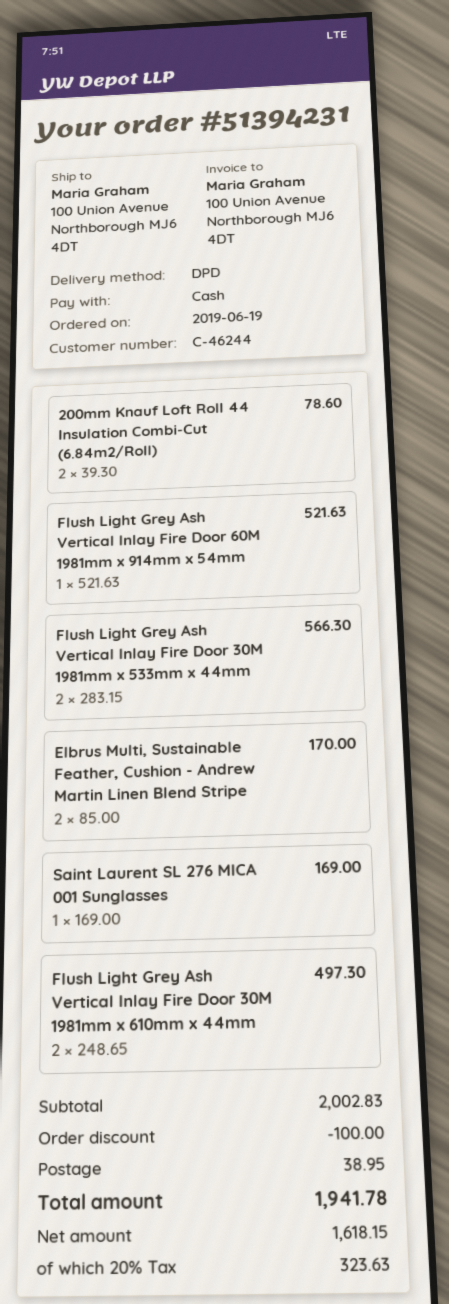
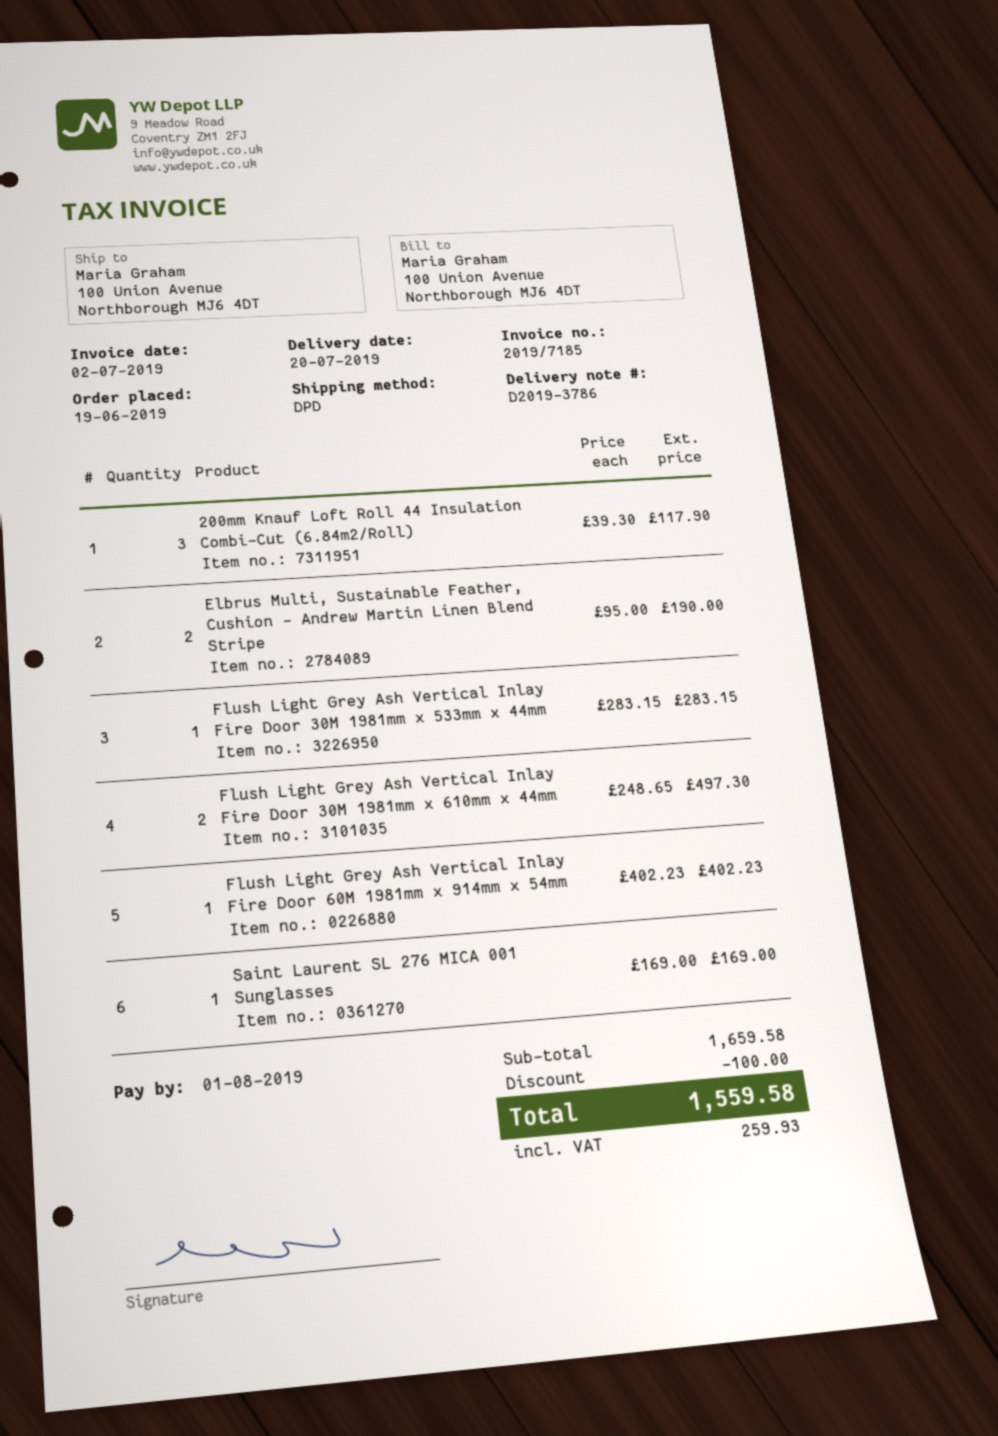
200mm Knauf Loft Roll 44 Insulation Combi-Cut (6.84m2/Roll): 2 x 39.30 = 78.60 -> 3 x 39.30 = 117.90
Flush Light Grey Ash Vertical Inlay Fire Door 60M 1981mm x 914mm x 54mm: 1 x 521.63 = 521.63 -> 1 x 402.23 = 402.23
Flush Light Grey Ash Vertical Inlay Fire Door 30M 1981mm x 533mm x 44mm: 2 x 283.15 = 566.30 -> 1 x 283.15 = 283.15
Elbrus Multi, Sustainable Feather, Cushion - Andrew Martin Linen Blend Stripe: 2 x 85.00 = 170.00 -> 2 x 95.00 = 190.00
subtotal: 2002.83 -> 1659.58
shipping: 38.95 -> none
tax: 323.63 -> 259.93
total: 1941.78 -> 1559.58

